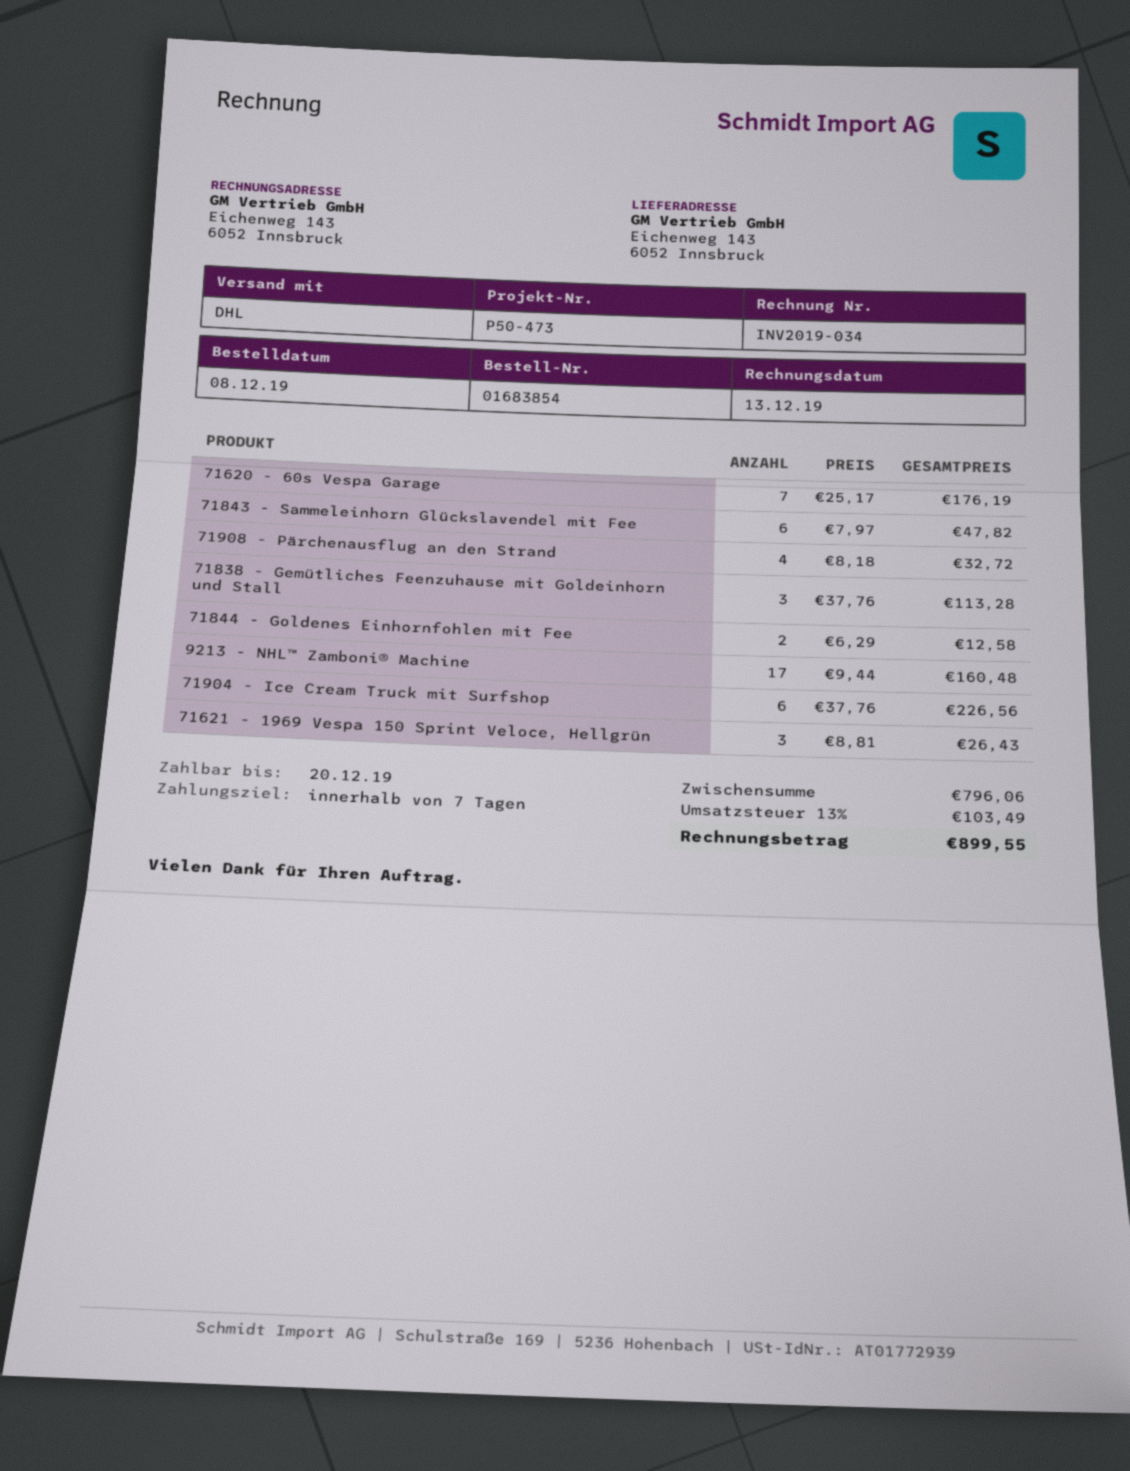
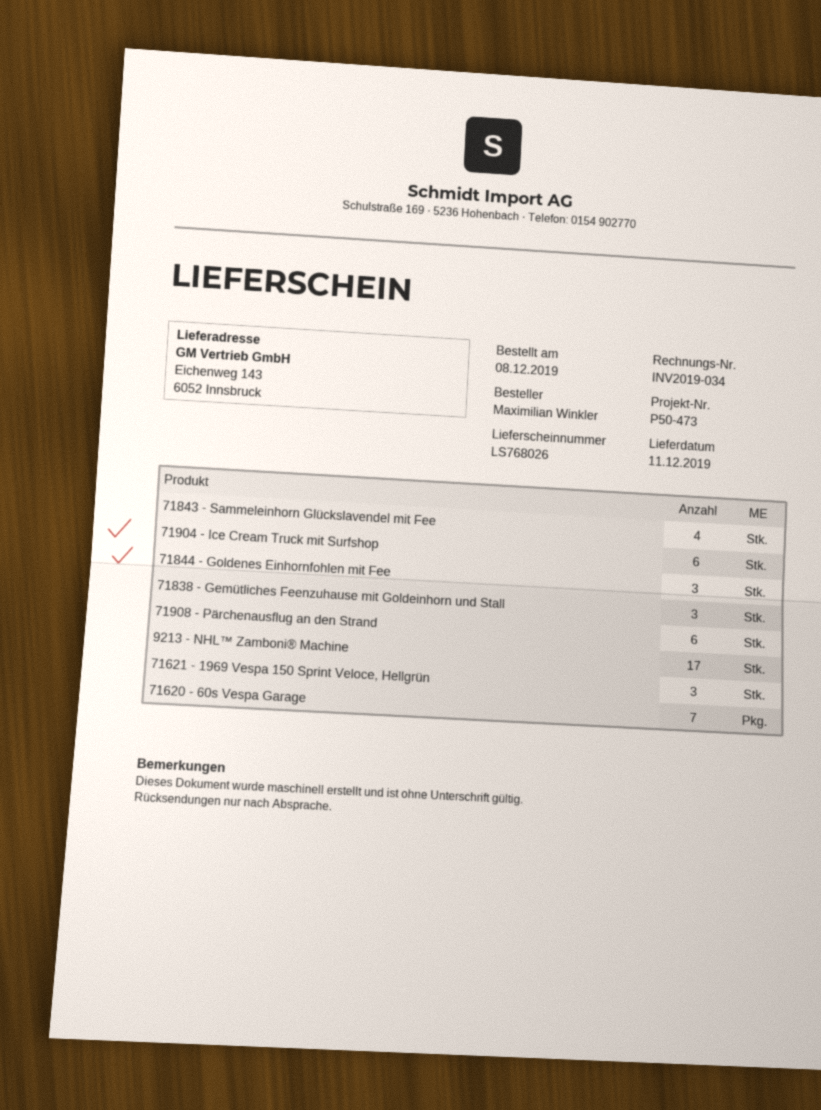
71843 - Sammeleinhorn Glückslavendel mit Fee: 6 -> 4
71908 - Pärchenausflug an den Strand: 4 -> 6
71844 - Goldenes Einhornfohlen mit Fee: 2 -> 3

